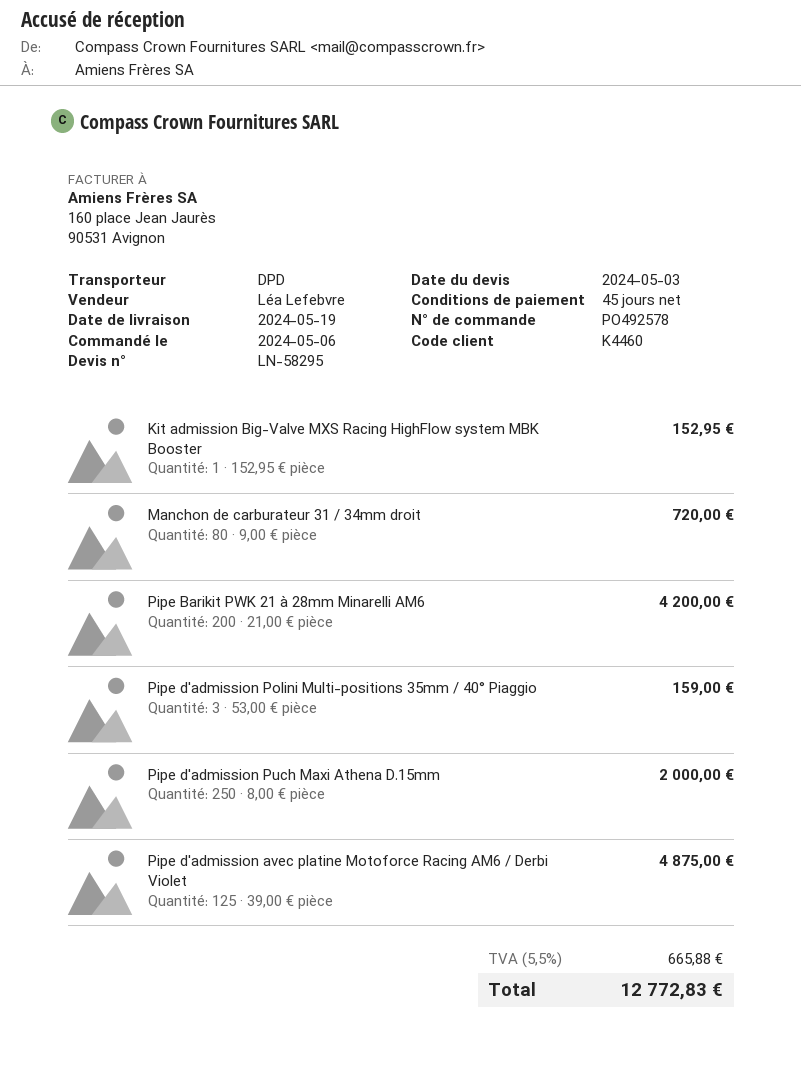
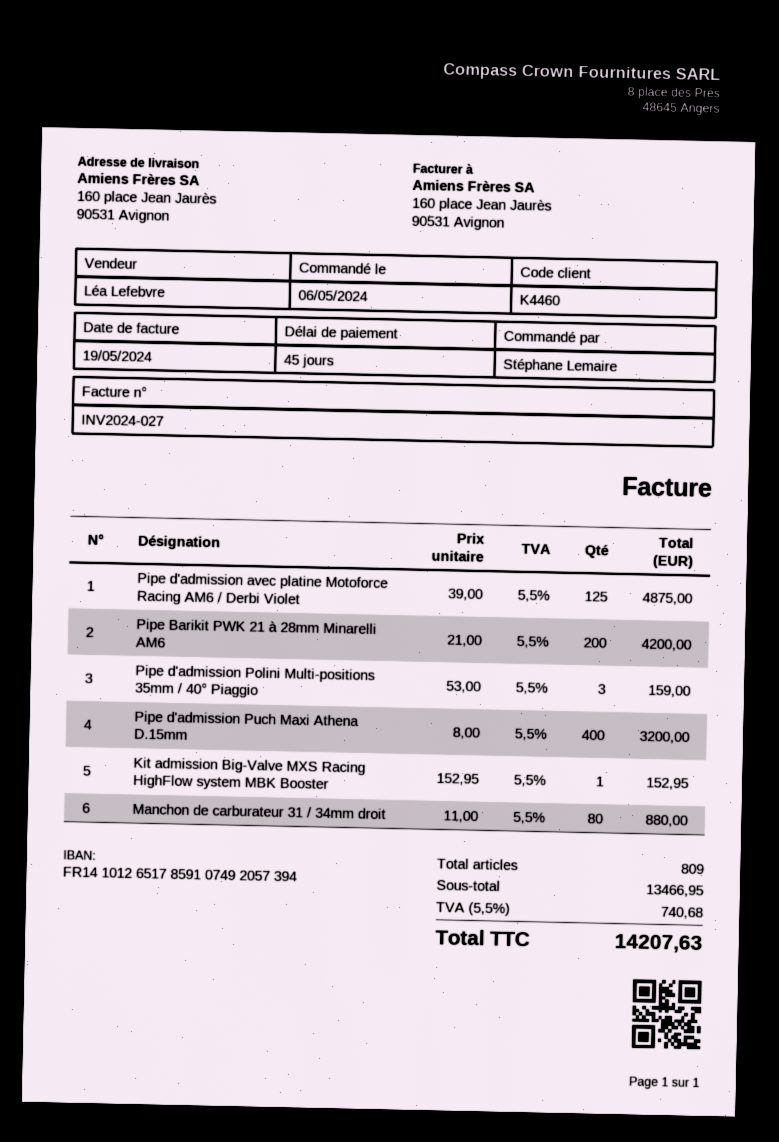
Manchon de carburateur 31 / 34mm droit: 80 x 9.00 = 720.00 -> 80 x 11.00 = 880.00
Pipe d'admission Puch Maxi Athena D.15mm: 250 x 8.00 = 2000.00 -> 400 x 8.00 = 3200.00
tax: 5.5% = 665.88 -> 5.5% = 740.68
total: 12772.83 -> 14207.63

